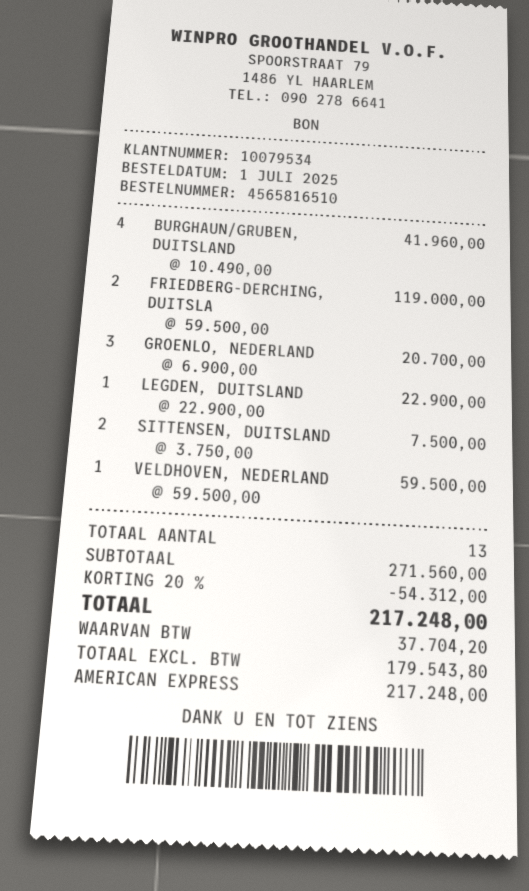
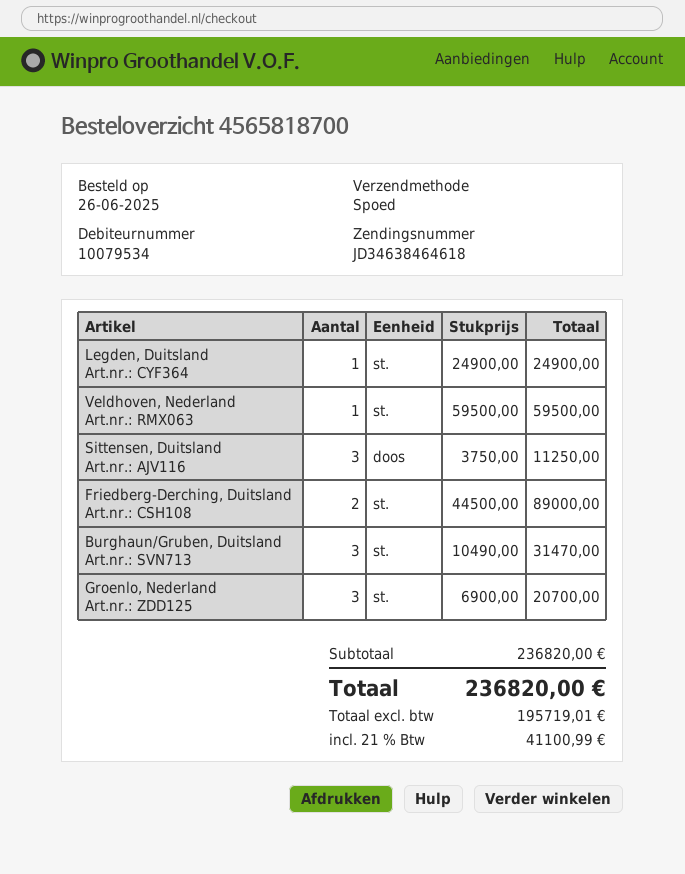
order number: 4565816510 -> 4565818700
order date: 2025-07-01 -> 2025-06-26
BURGHAUN/GRUBEN, DUITSLAND: 4 x 10490.00 = 41960.00 -> 3 x 10490.00 = 31470.00
FRIEDBERG-DERCHING, DUITSLA: 2 x 59500.00 = 119000.00 -> 2 x 44500.00 = 89000.00
LEGDEN, DUITSLAND: 1 x 22900.00 = 22900.00 -> 1 x 24900.00 = 24900.00
SITTENSEN, DUITSLAND: 2 x 3750.00 = 7500.00 -> 3 x 3750.00 = 11250.00
subtotal: 271560.00 -> 236820.00
discount: 20% = 54312.00 -> none
net: 179543.80 -> 195719.01
tax: 37704.20 -> 41100.99
total: 217248.00 -> 236820.00

